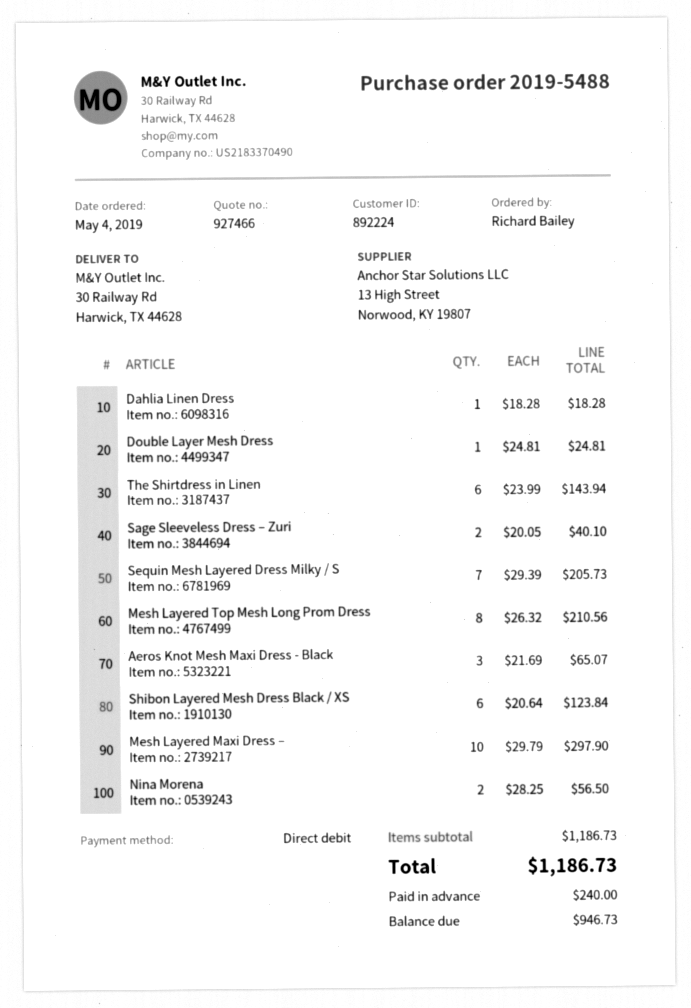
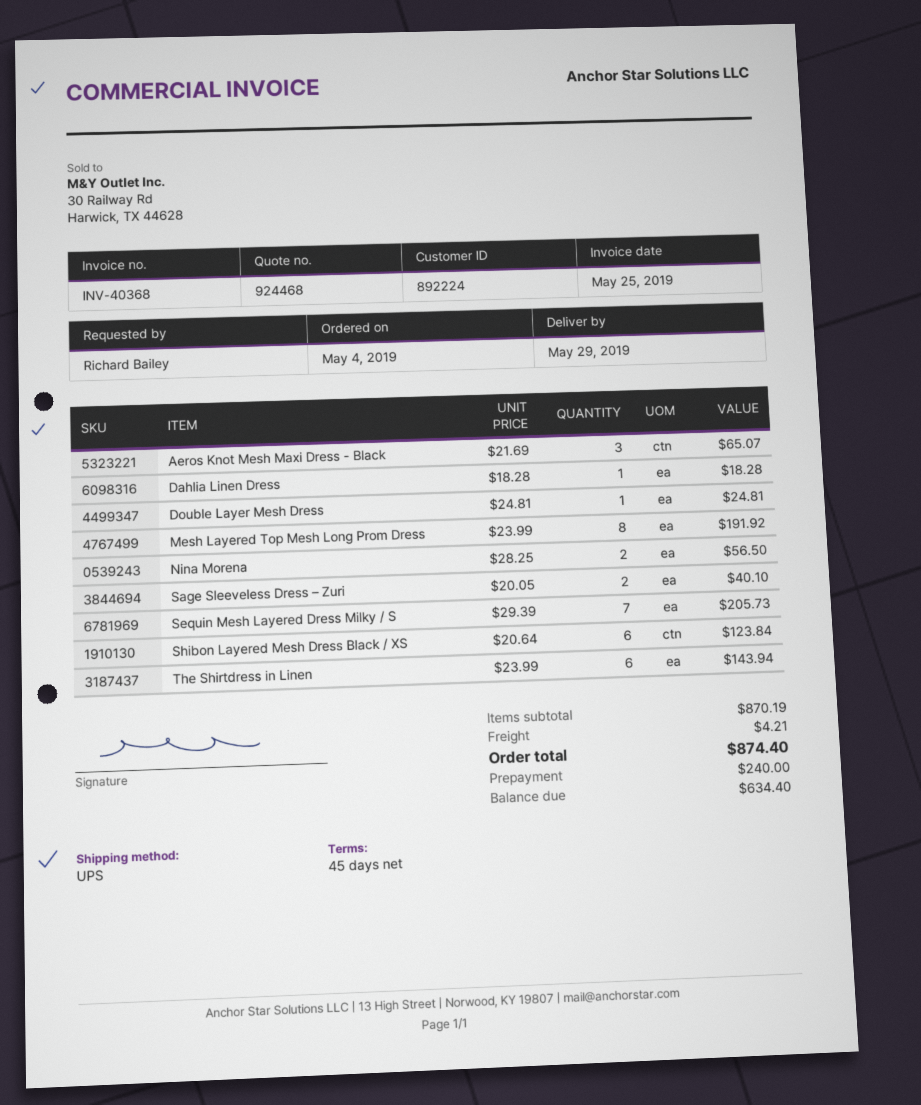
quote number: 927466 -> 924468
Mesh Layered Top Mesh Long Prom Dress: 8 x 26.32 = 210.56 -> 8 x 23.99 = 191.92
Mesh Layered Maxi Dress –: 10 x 29.79 = 297.90 -> none
subtotal: 1186.73 -> 870.19
shipping: none -> 4.21
total: 1186.73 -> 874.40
balance: 946.73 -> 634.40

